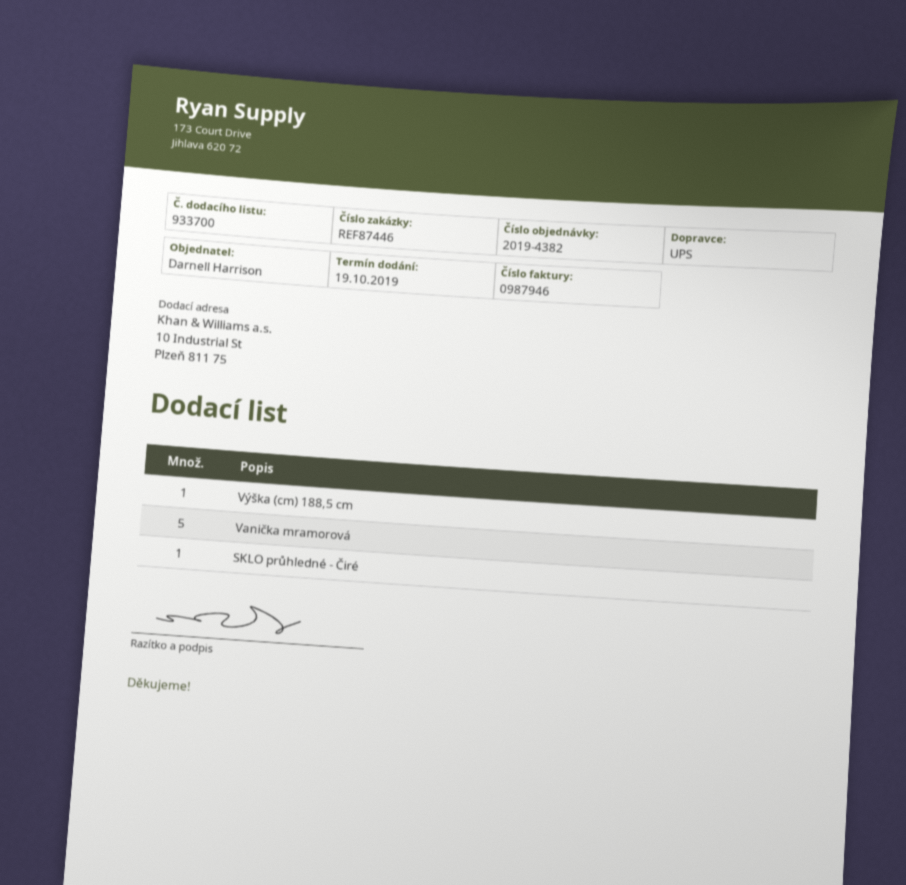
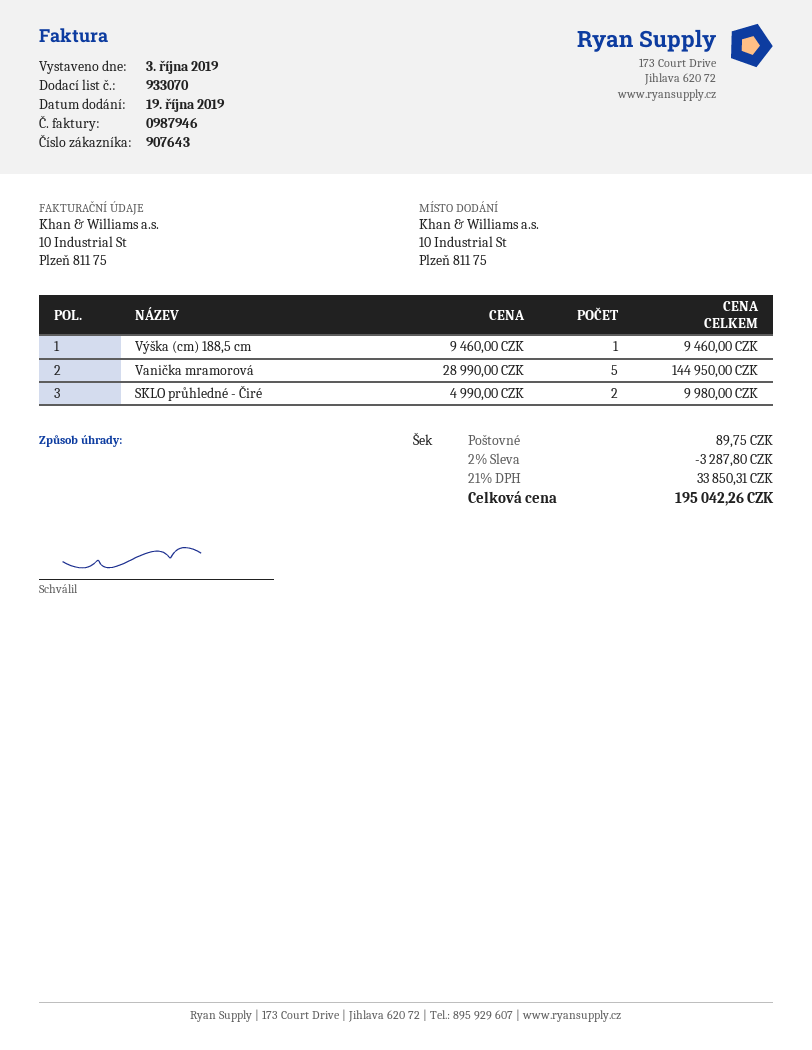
delivery note number: 933700 -> 933070
SKLO průhledné - Čiré: 1 -> 2

